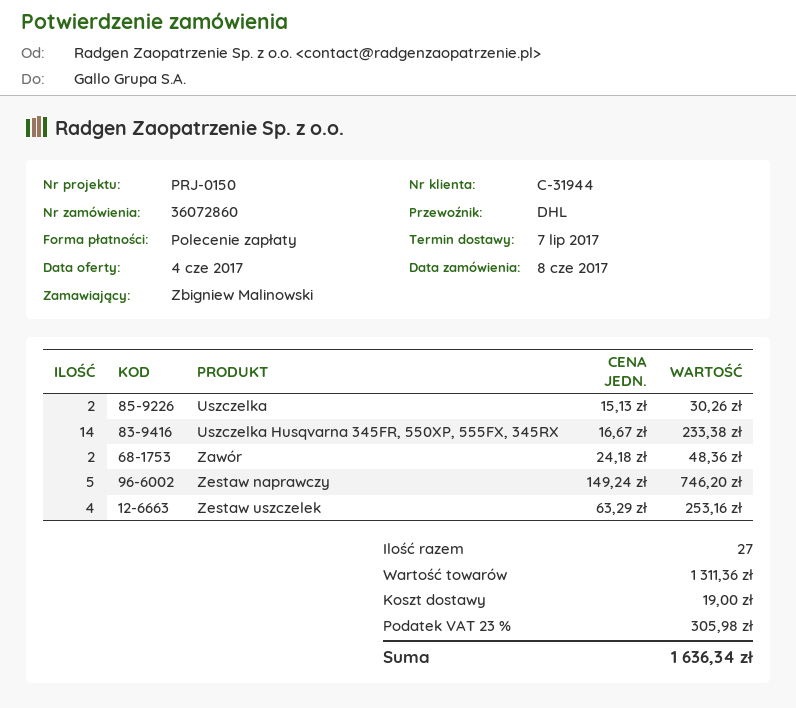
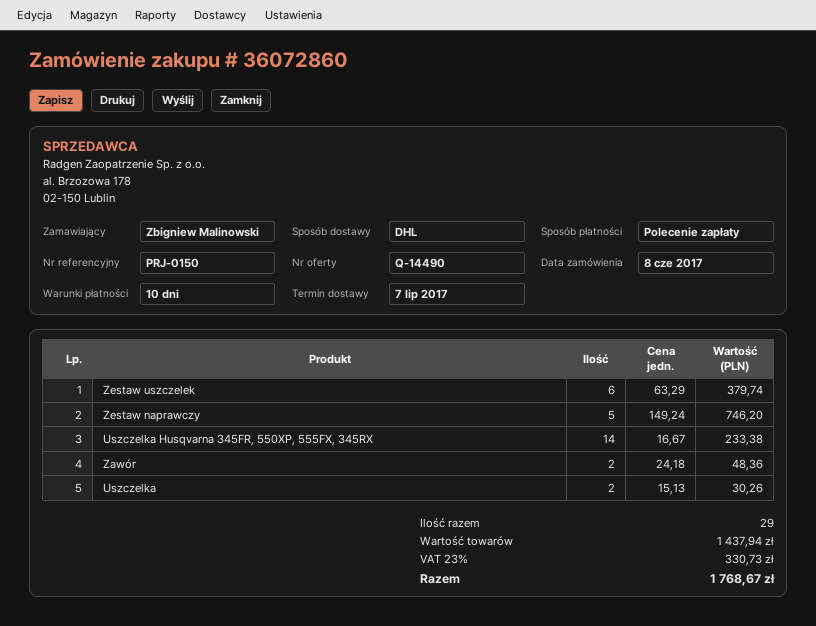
Zestaw uszczelek: 4 x 63.29 = 253.16 -> 6 x 63.29 = 379.74
total quantity: 27 -> 29
subtotal: 1311.36 -> 1437.94
shipping: 19.00 -> none
tax: 23% = 305.98 -> 23% = 330.73
total: 1636.34 -> 1768.67

